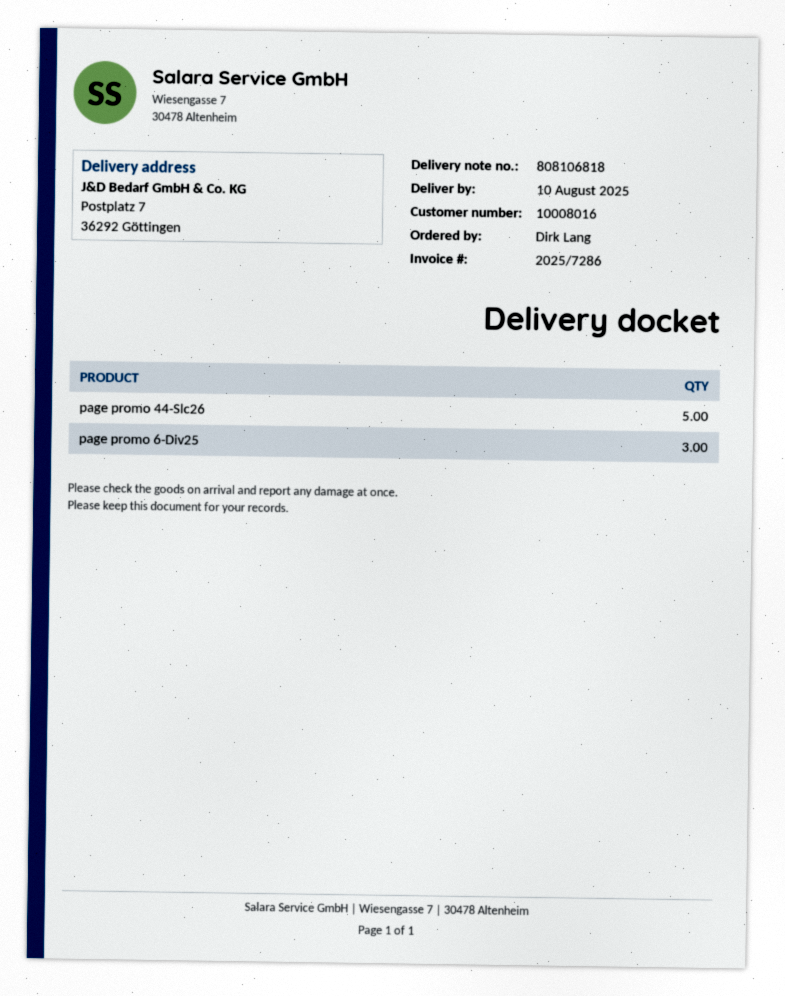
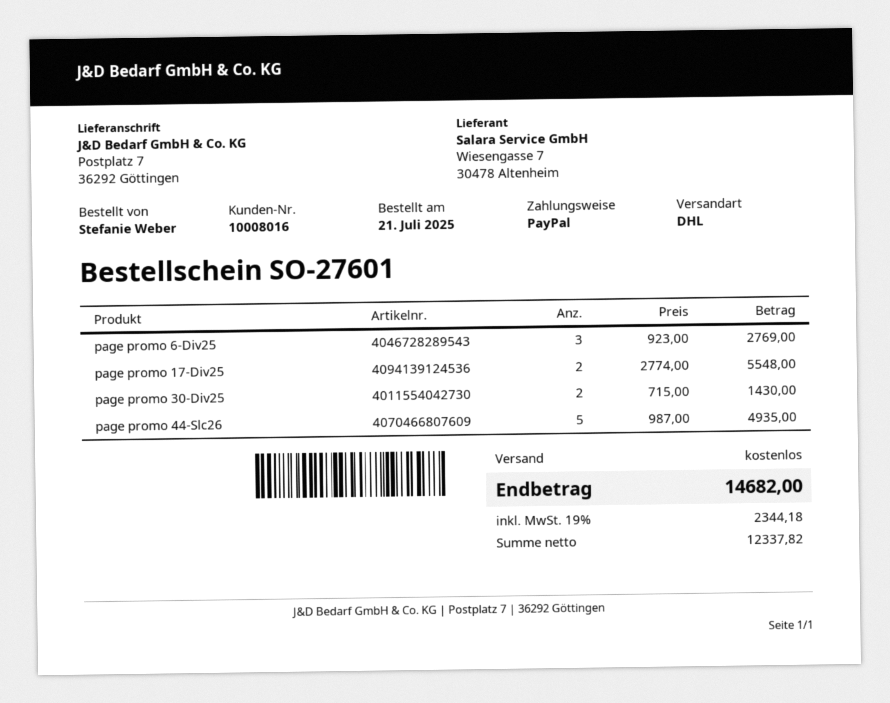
ordered by: Dirk Lang -> Stefanie Weber
page promo 17-Div25: none -> 2
page promo 30-Div25: none -> 2

